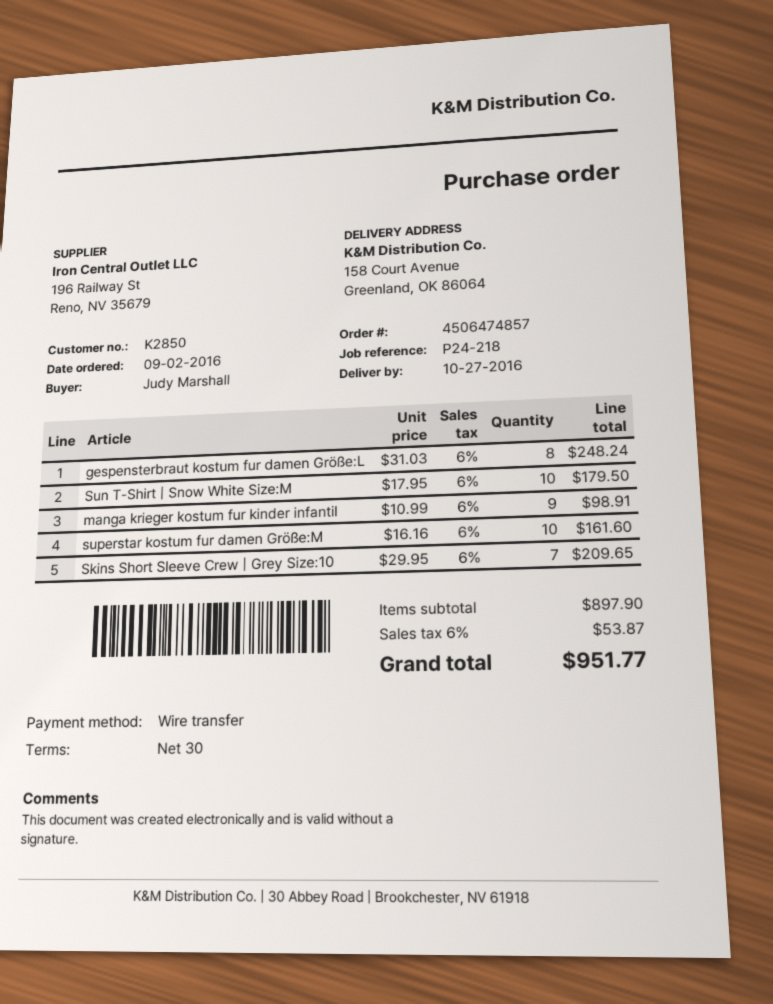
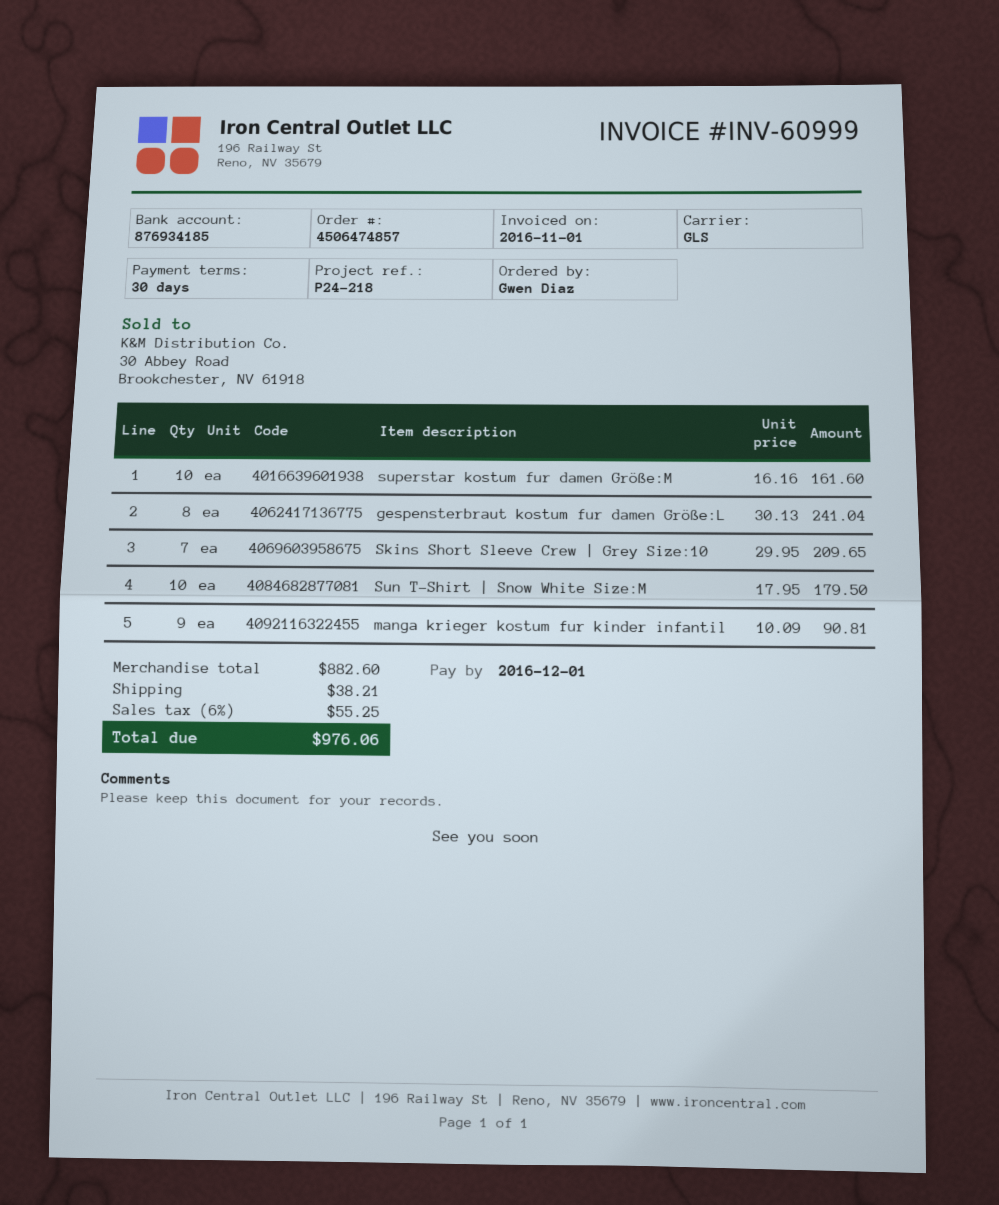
ordered by: Judy Marshall -> Gwen Diaz
gespensterbraut kostum fur damen Größe:L: 8 x 31.03 = 248.24 -> 8 x 30.13 = 241.04
manga krieger kostum fur kinder infantil: 9 x 10.99 = 98.91 -> 9 x 10.09 = 90.81
subtotal: 897.90 -> 882.60
shipping: none -> 38.21
tax: 6% = 53.87 -> 6% = 55.25
total: 951.77 -> 976.06

